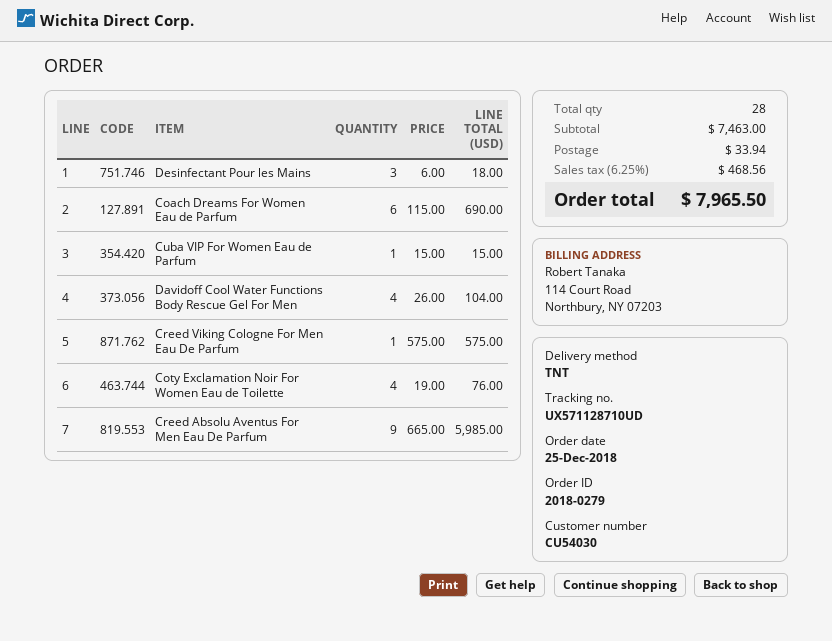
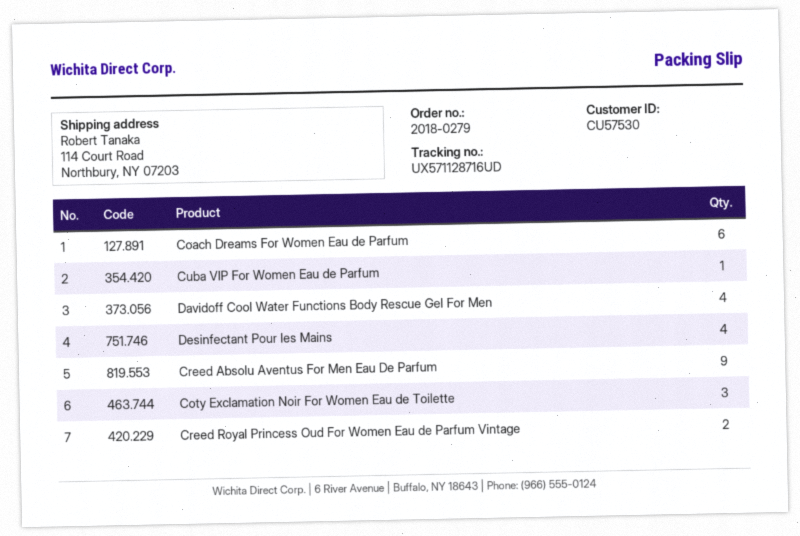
customer number: CU54030 -> CU57530
tracking number: UX571128710UD -> UX571128716UD
Desinfectant Pour les Mains: 3 -> 4
Creed Viking Cologne For Men Eau De Parfum: 1 -> none
Coty Exclamation Noir For Women Eau de Toilette: 4 -> 3
Creed Royal Princess Oud For Women Eau de Parfum Vintage: none -> 2

